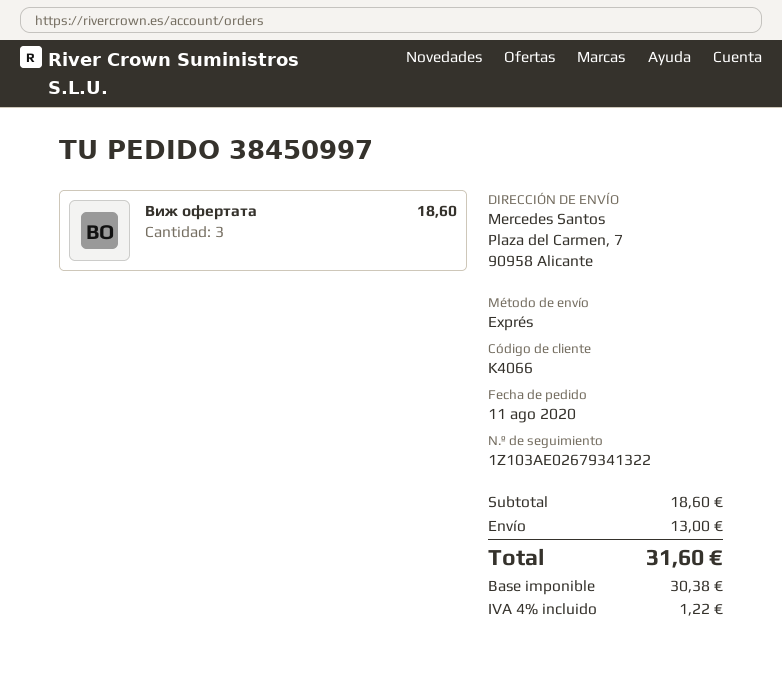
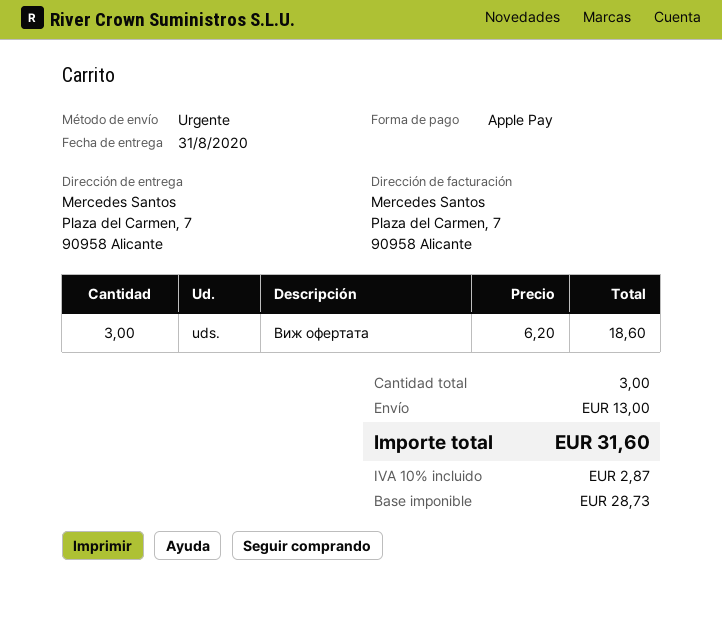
net: 30.38 -> 28.73
tax: 4% = 1.22 -> 10% = 2.87

